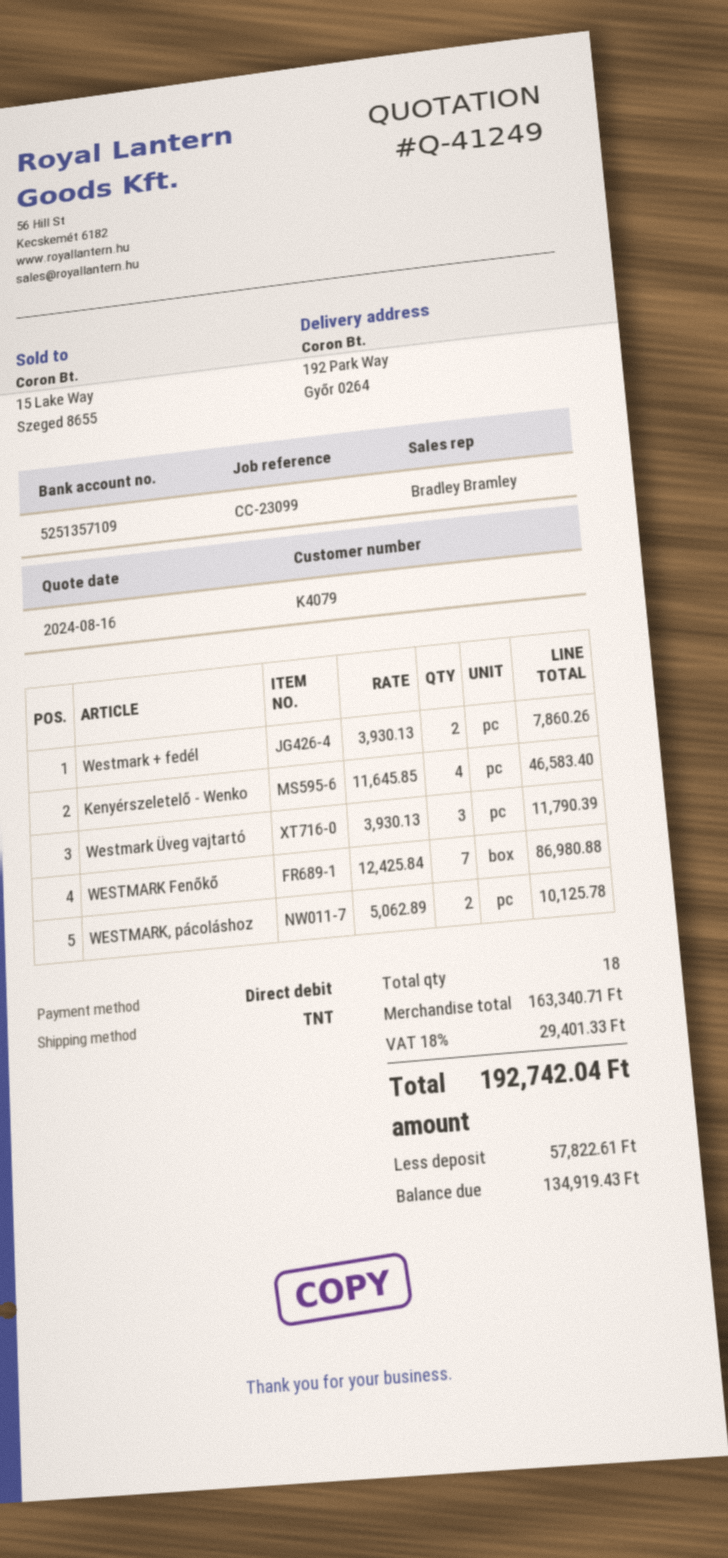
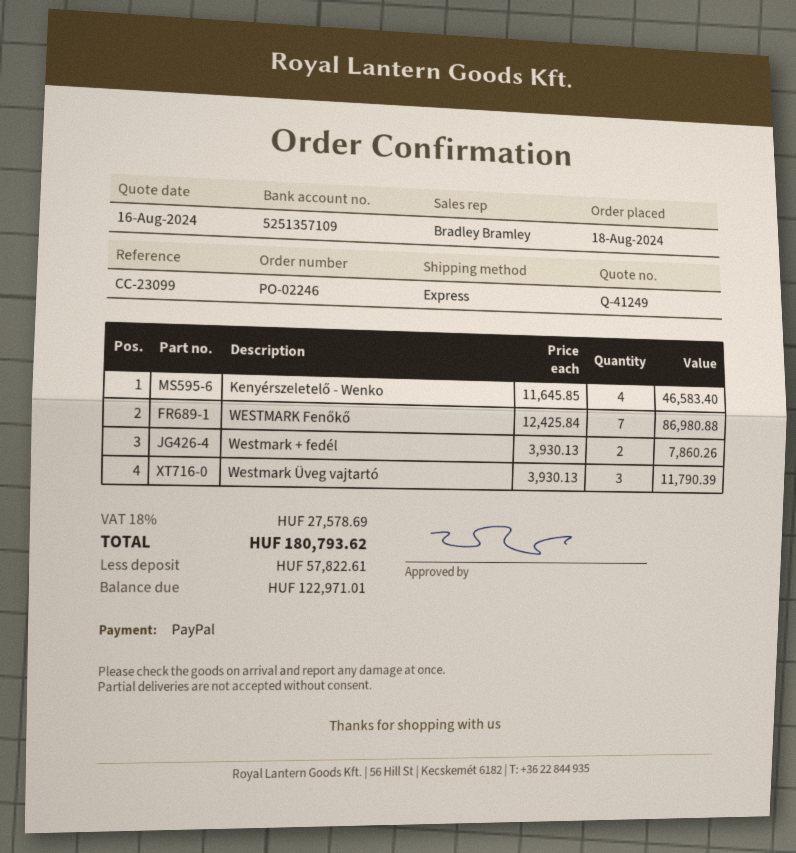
payment method: direct debit -> PayPal
shipping method: TNT -> express
WESTMARK, pácoláshoz: 2 x 5062.89 = 10125.78 -> none
tax: 18% = 29401.33 -> 18% = 27578.69
total: 192742.04 -> 180793.62
balance: 134919.43 -> 122971.01

